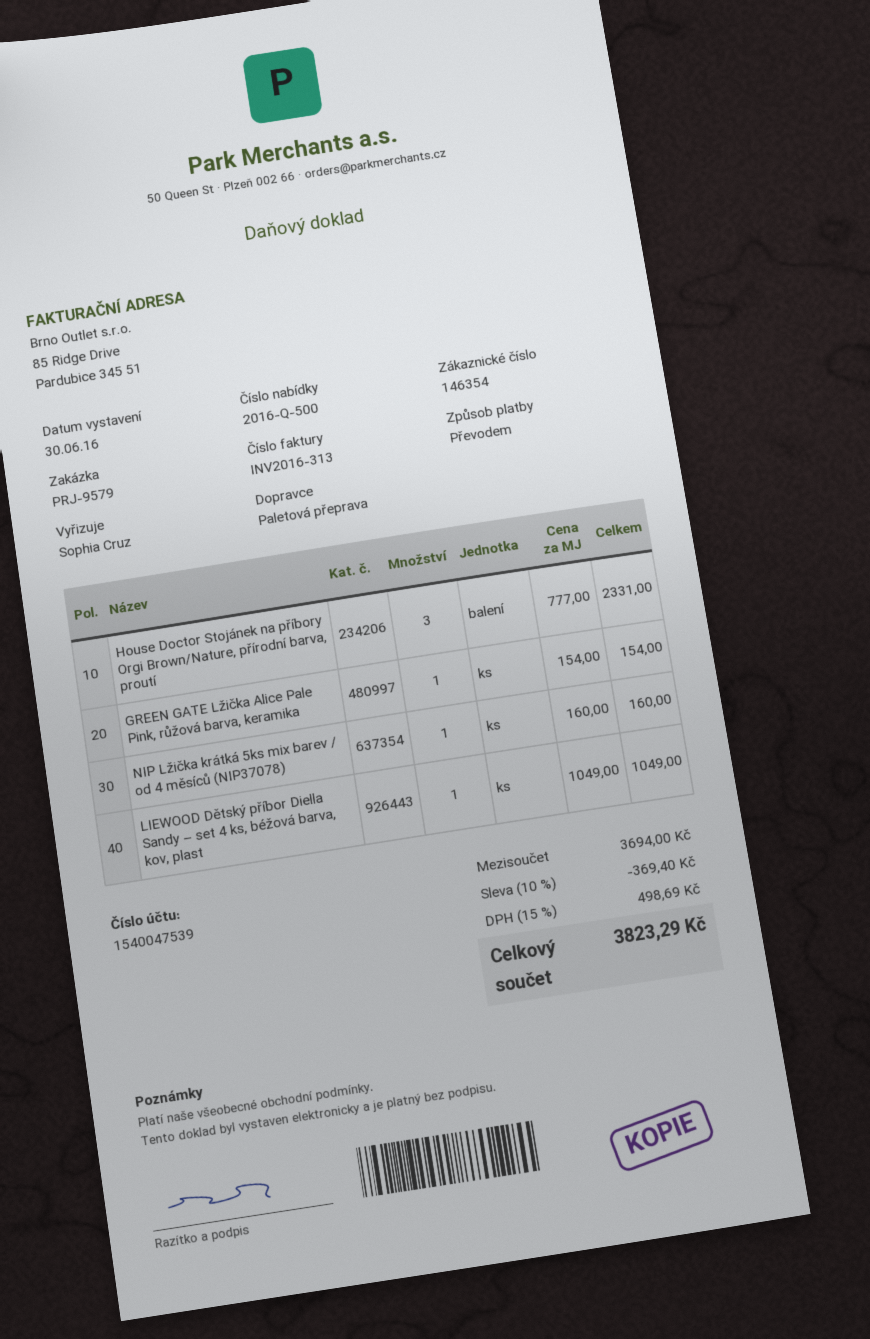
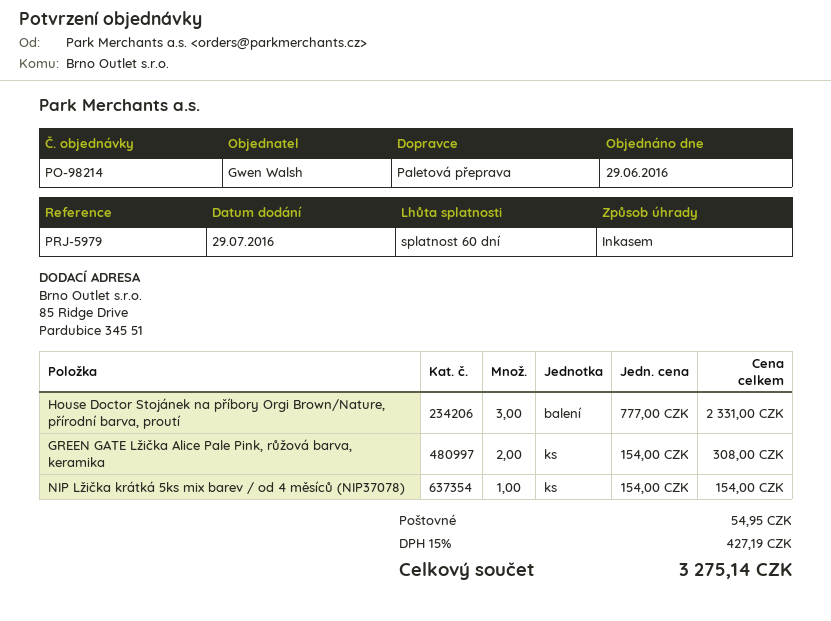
reference: PRJ-9579 -> PRJ-5979
payment method: bank transfer -> direct debit
GREEN GATE Lžička Alice Pale Pink, růžová barva, keramika: 1 x 154.00 = 154.00 -> 2 x 154.00 = 308.00
NIP Lžička krátká 5ks mix barev / od 4 měsíců (NIP37078): 1 x 160.00 = 160.00 -> 1 x 154.00 = 154.00
LIEWOOD Dětský příbor Diella Sandy – set 4 ks, béžová barva, kov, plast: 1 x 1049.00 = 1049.00 -> none
discount: 10% = 369.40 -> none
shipping: none -> 54.95
tax: 15% = 498.69 -> 15% = 427.19
total: 3823.29 -> 3275.14

